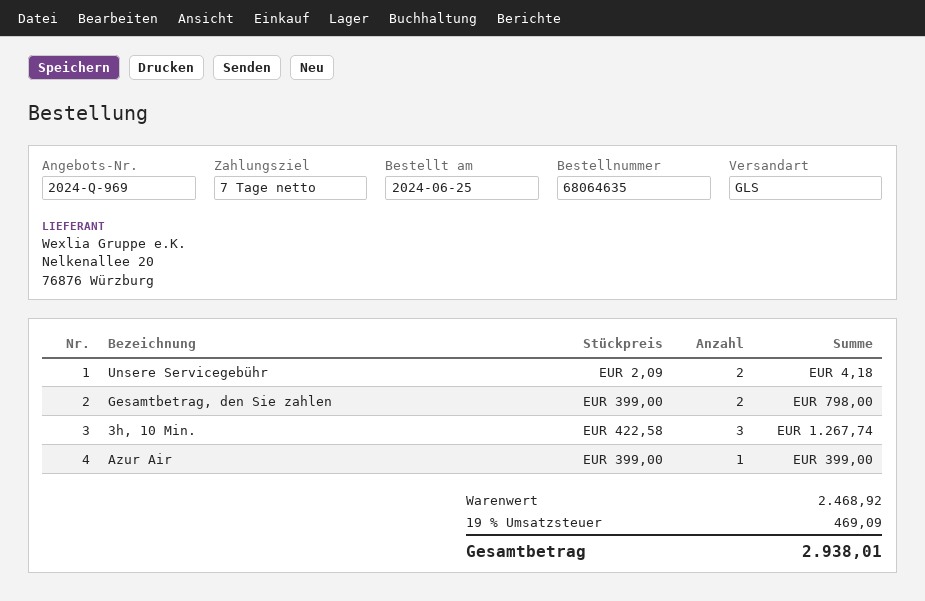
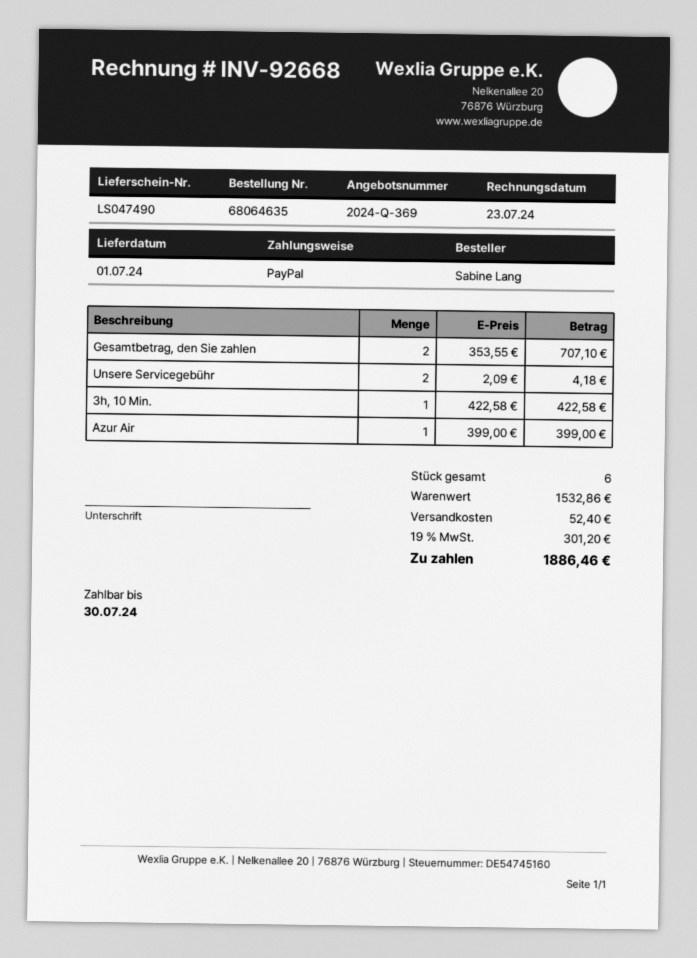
quote number: 2024-Q-969 -> 2024-Q-369
Gesamtbetrag, den Sie zahlen: 2 x 399.00 = 798.00 -> 2 x 353.55 = 707.10
3h, 10 Min.: 3 x 422.58 = 1267.74 -> 1 x 422.58 = 422.58
subtotal: 2468.92 -> 1532.86
shipping: none -> 52.40
tax: 19% = 469.09 -> 19% = 301.20
total: 2938.01 -> 1886.46

